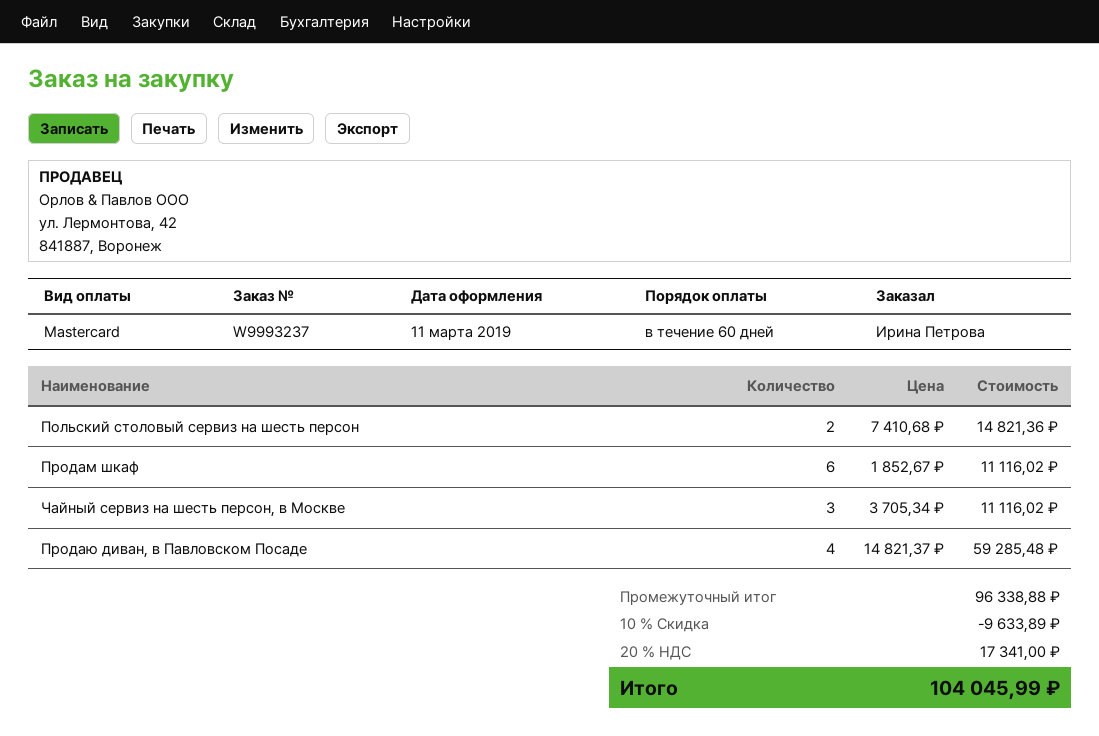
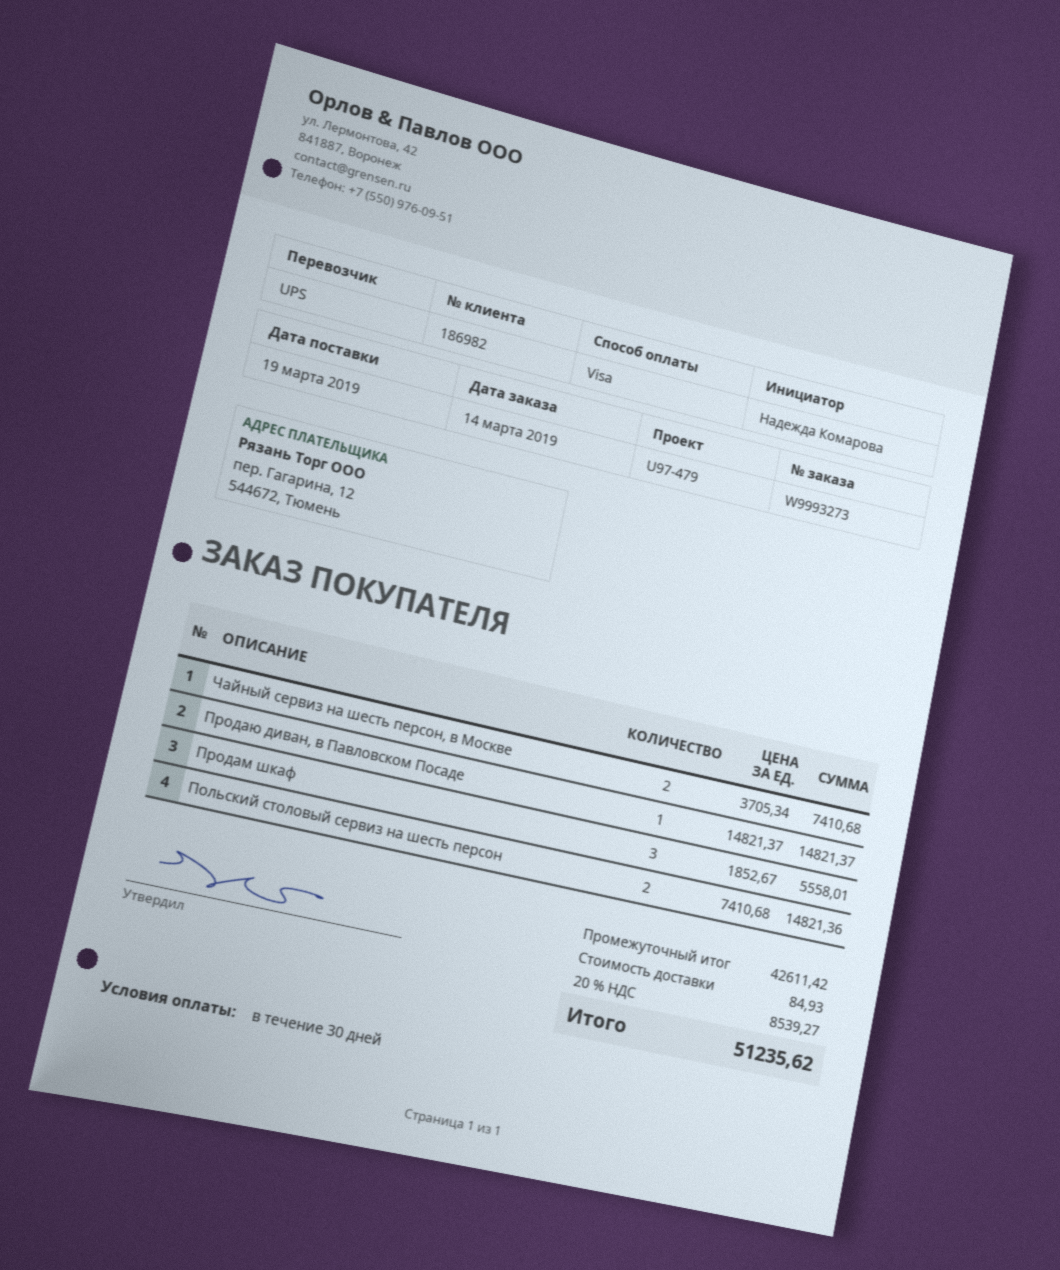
order number: W9993237 -> W9993273
order date: 2019-03-11 -> 2019-03-14
payment terms: 60 days -> 30 days
ordered by: Ирина Петрова -> Надежда Комарова
payment method: Mastercard -> Visa
Продам шкаф: 6 x 1852.67 = 11116.02 -> 3 x 1852.67 = 5558.01
Чайный сервиз на шесть персон, в Москве: 3 x 3705.34 = 11116.02 -> 2 x 3705.34 = 7410.68
Продаю диван, в Павловском Посаде: 4 x 14821.37 = 59285.48 -> 1 x 14821.37 = 14821.37
subtotal: 96338.88 -> 42611.42
discount: 10% = 9633.89 -> none
shipping: none -> 84.93
tax: 20% = 17341.00 -> 20% = 8539.27
total: 104045.99 -> 51235.62

